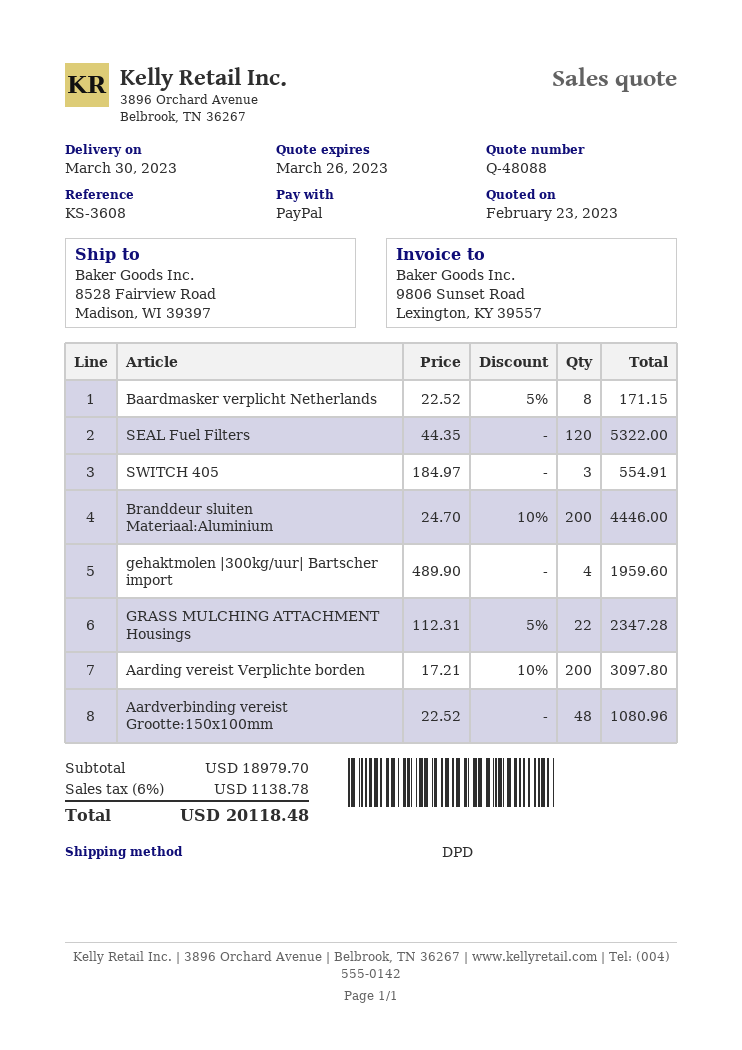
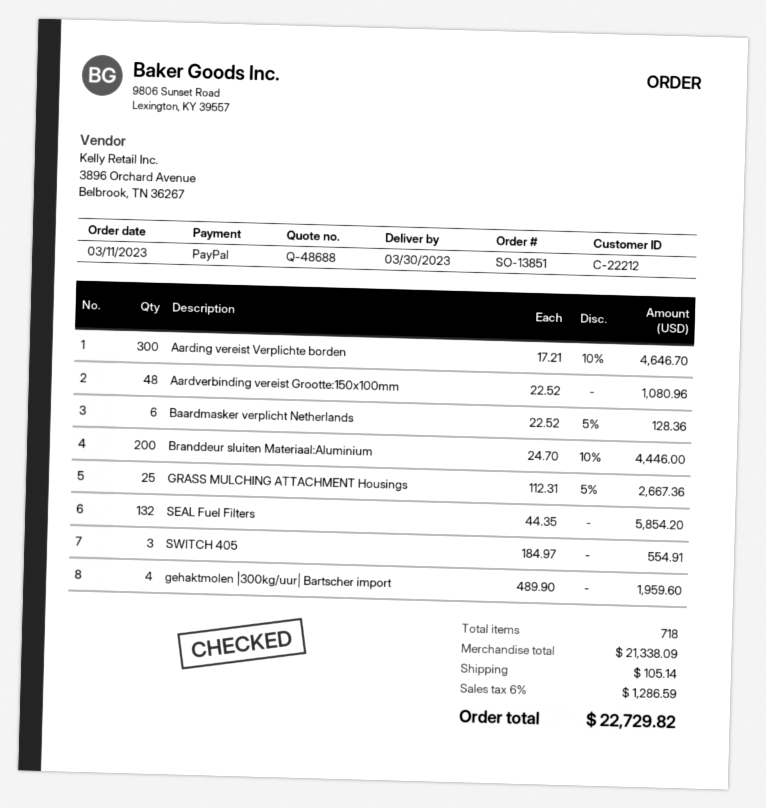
quote number: Q-48088 -> Q-48688
Baardmasker verplicht Netherlands: 8 x 22.52 - 5% = 171.15 -> 6 x 22.52 - 5% = 128.36
SEAL Fuel Filters: 120 x 44.35 = 5322.00 -> 132 x 44.35 = 5854.20
GRASS MULCHING ATTACHMENT Housings: 22 x 112.31 - 5% = 2347.28 -> 25 x 112.31 - 5% = 2667.36
Aarding vereist Verplichte borden: 200 x 17.21 - 10% = 3097.80 -> 300 x 17.21 - 10% = 4646.70
subtotal: 18979.70 -> 21338.09
shipping: none -> 105.14
tax: 6% = 1138.78 -> 6% = 1286.59
total: 20118.48 -> 22729.82

